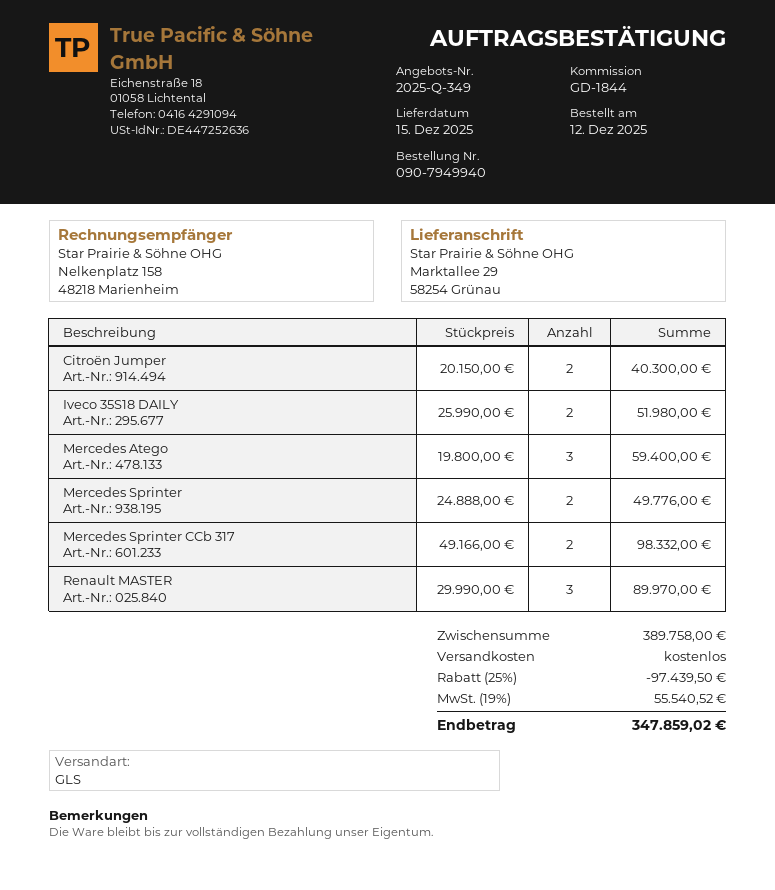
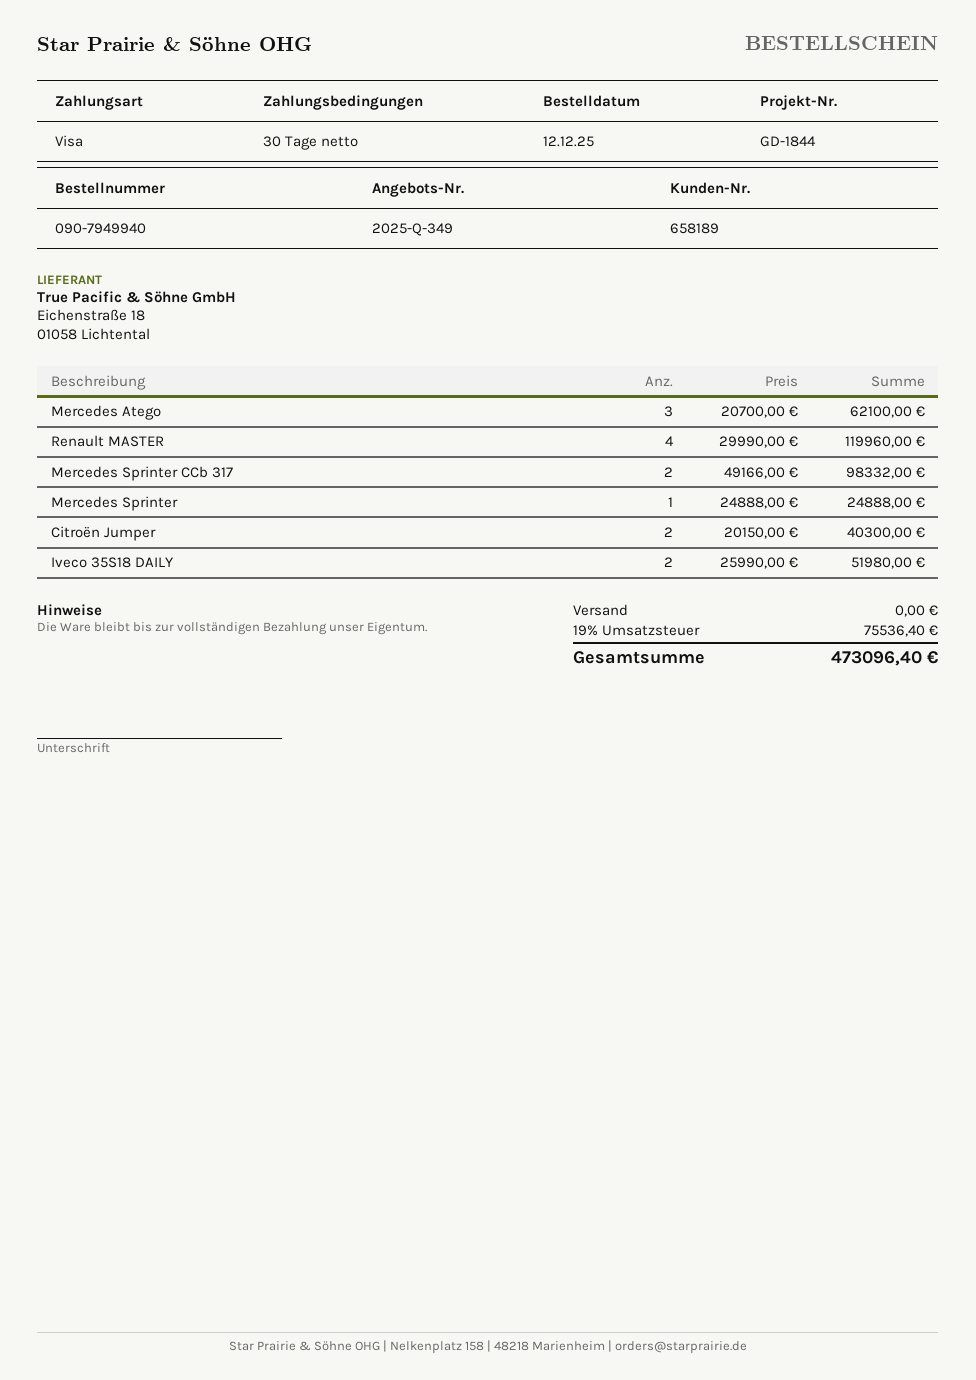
Mercedes Atego: 3 x 19800.00 = 59400.00 -> 3 x 20700.00 = 62100.00
Mercedes Sprinter: 2 x 24888.00 = 49776.00 -> 1 x 24888.00 = 24888.00
Renault MASTER: 3 x 29990.00 = 89970.00 -> 4 x 29990.00 = 119960.00
discount: 25% = 97439.50 -> none
tax: 19% = 55540.52 -> 19% = 75536.40
total: 347859.02 -> 473096.40

